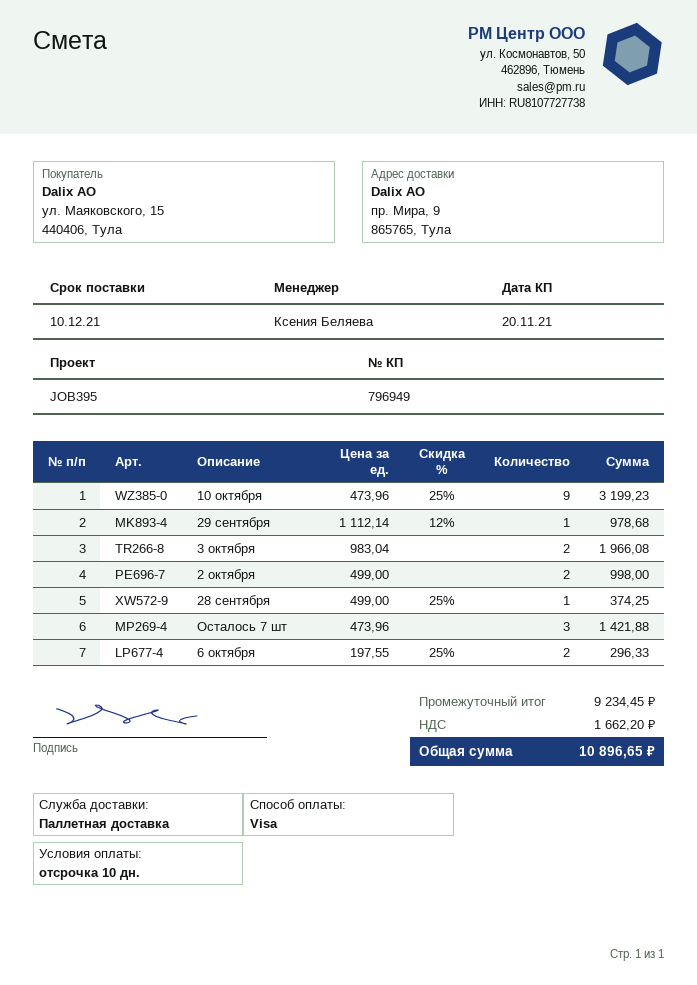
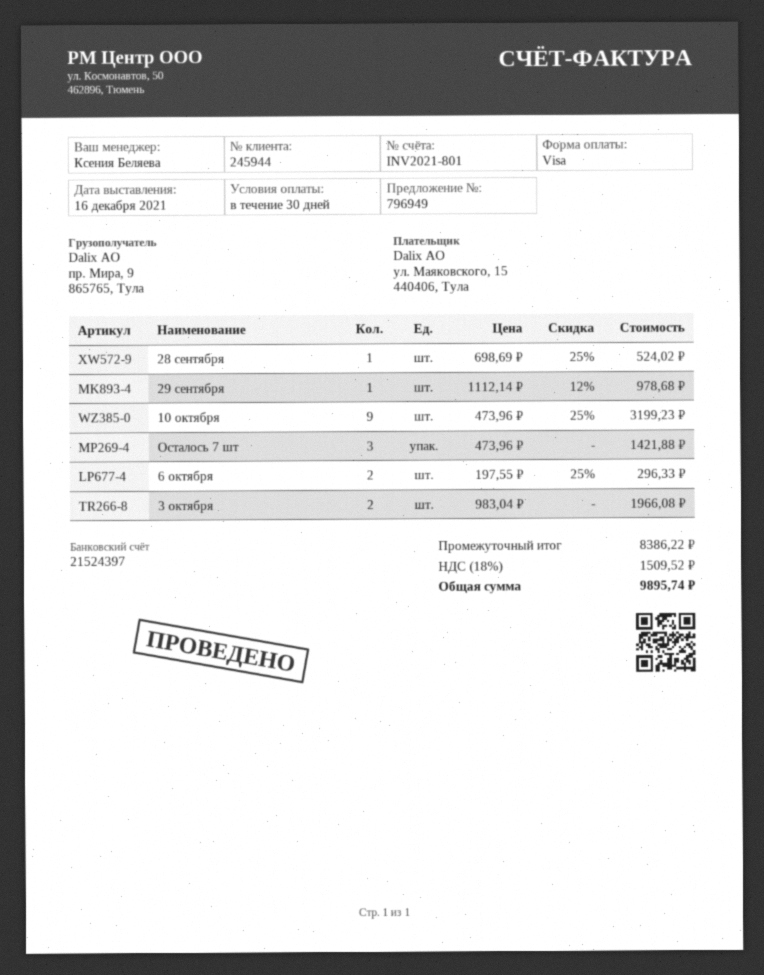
payment terms: 10 days -> 30 days
2 октября: 2 x 499.00 = 998.00 -> none
28 сентября: 1 x 499.00 - 25% = 374.25 -> 1 x 698.69 - 25% = 524.02
subtotal: 9234.45 -> 8386.22
tax: 1662.20 -> 1509.52
total: 10896.65 -> 9895.74

